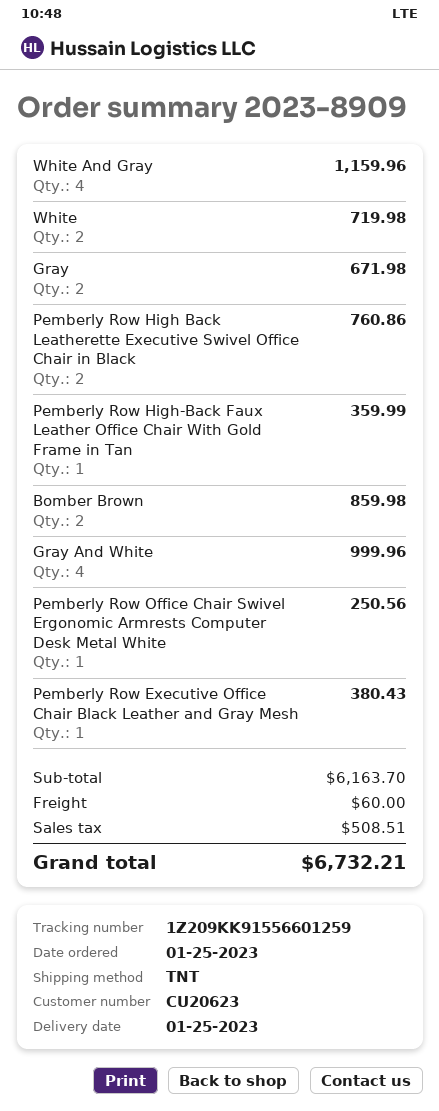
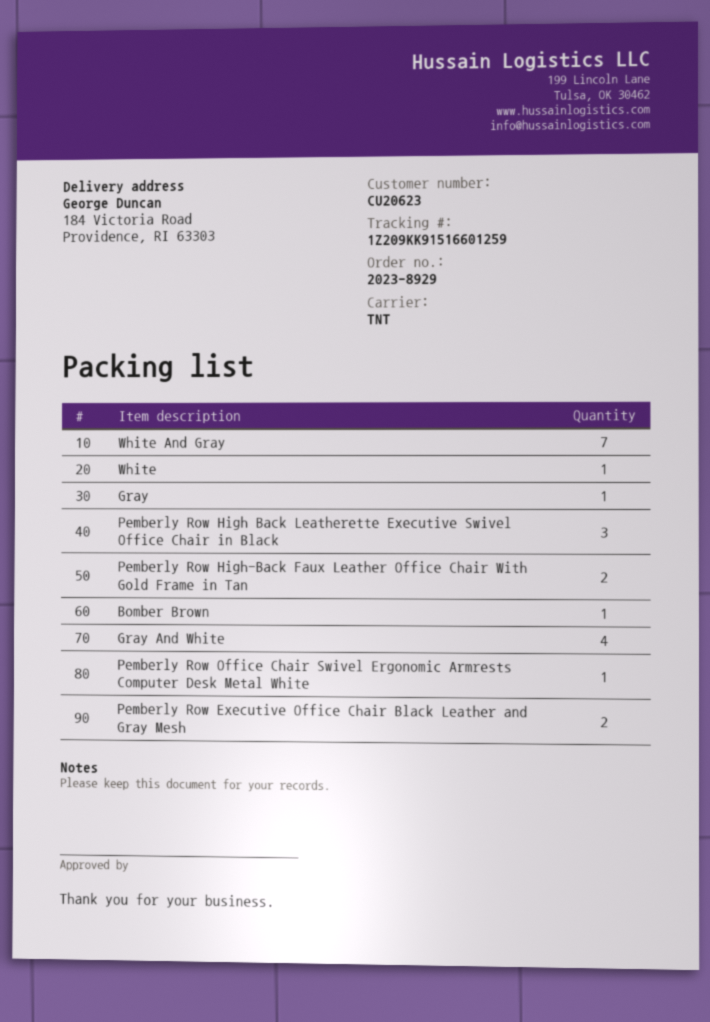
order number: 2023-8909 -> 2023-8929
tracking number: 1Z209KK91556601259 -> 1Z209KK91516601259
White And Gray: 4 -> 7
White: 2 -> 1
Gray: 2 -> 1
Pemberly Row High Back Leatherette Executive Swivel Office Chair in Black: 2 -> 3
Pemberly Row High-Back Faux Leather Office Chair With Gold Frame in Tan: 1 -> 2
Bomber Brown: 2 -> 1
Pemberly Row Executive Office Chair Black Leather and Gray Mesh: 1 -> 2

